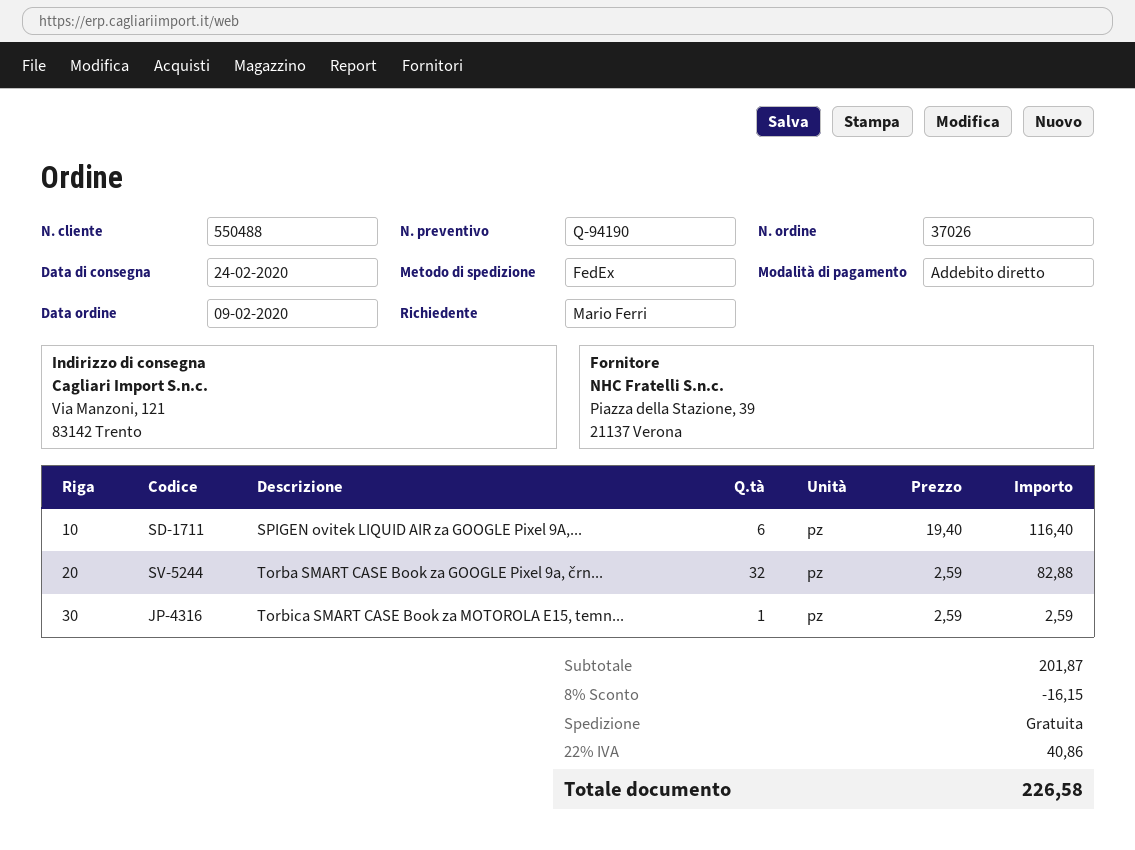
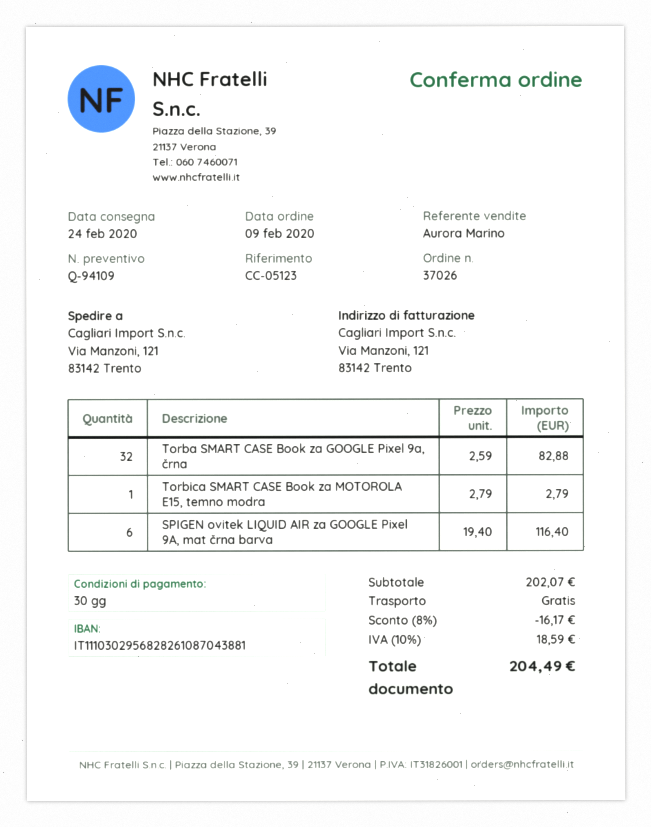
quote number: Q-94190 -> Q-94109
Torbica SMART CASE Book za MOTOROLA E15, temn...: 1 x 2.59 = 2.59 -> 1 x 2.79 = 2.79
subtotal: 201.87 -> 202.07
discount: 8% = 16.15 -> 8% = 16.17
tax: 22% = 40.86 -> 10% = 18.59
total: 226.58 -> 204.49

